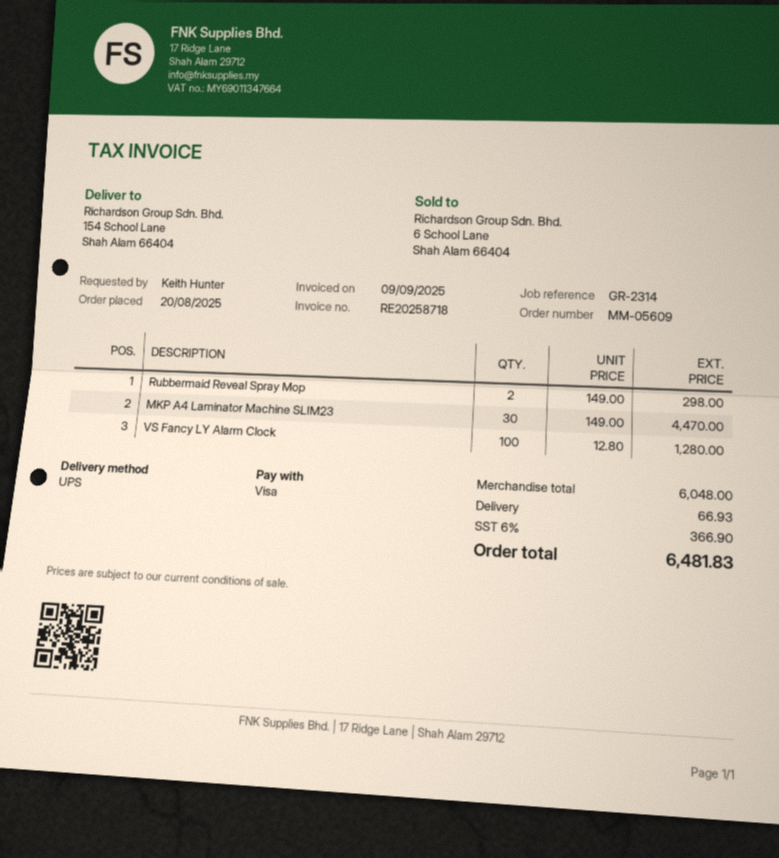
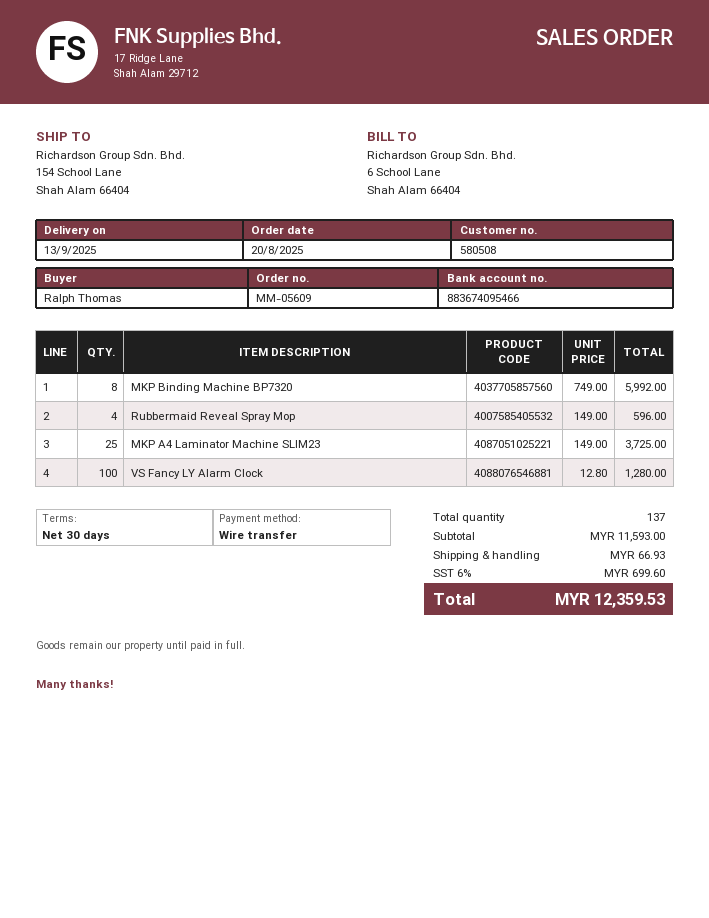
ordered by: Keith Hunter -> Ralph Thomas
payment method: Visa -> bank transfer
Rubbermaid Reveal Spray Mop: 2 x 149.00 = 298.00 -> 4 x 149.00 = 596.00
MKP A4 Laminator Machine SLIM23: 30 x 149.00 = 4470.00 -> 25 x 149.00 = 3725.00
MKP Binding Machine BP7320: none -> 8 x 749.00 = 5992.00
subtotal: 6048.00 -> 11593.00
tax: 6% = 366.90 -> 6% = 699.60
total: 6481.83 -> 12359.53

